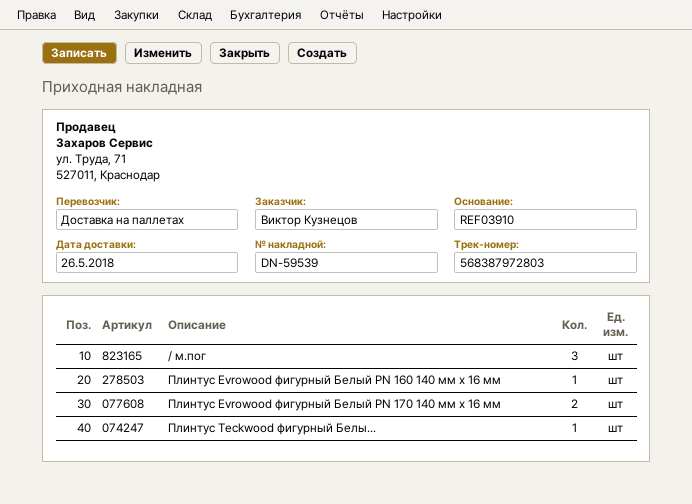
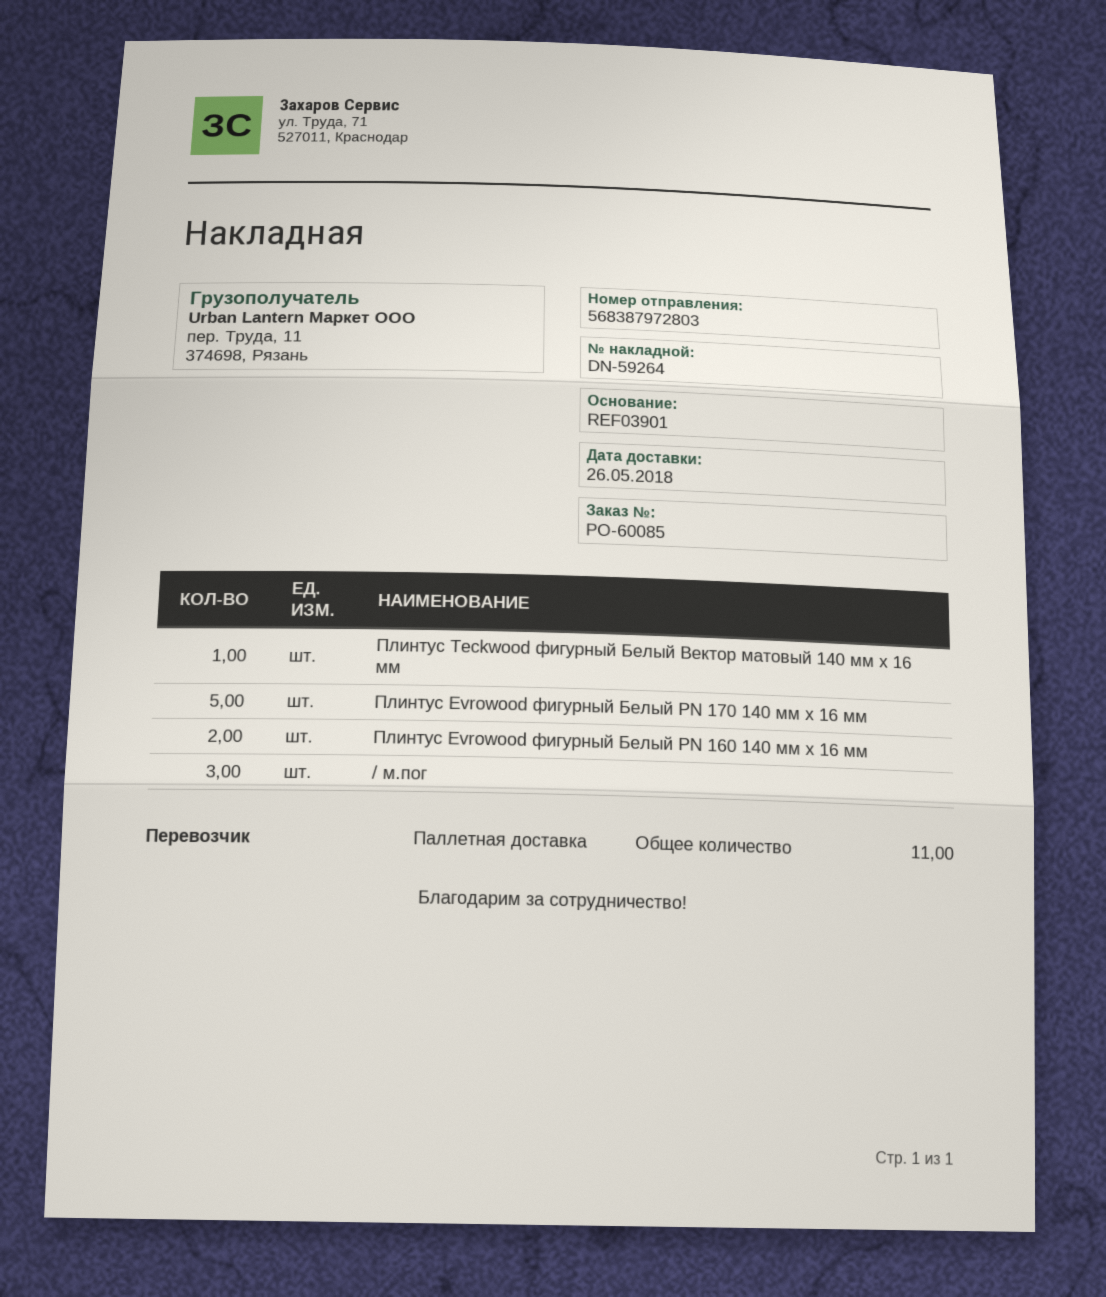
delivery note number: DN-59539 -> DN-59264
reference: REF03910 -> REF03901
Плинтус Evrowood фигурный Белый PN 160 140 мм х 16 мм: 1 -> 2
Плинтус Evrowood фигурный Белый PN 170 140 мм х 16 мм: 2 -> 5

